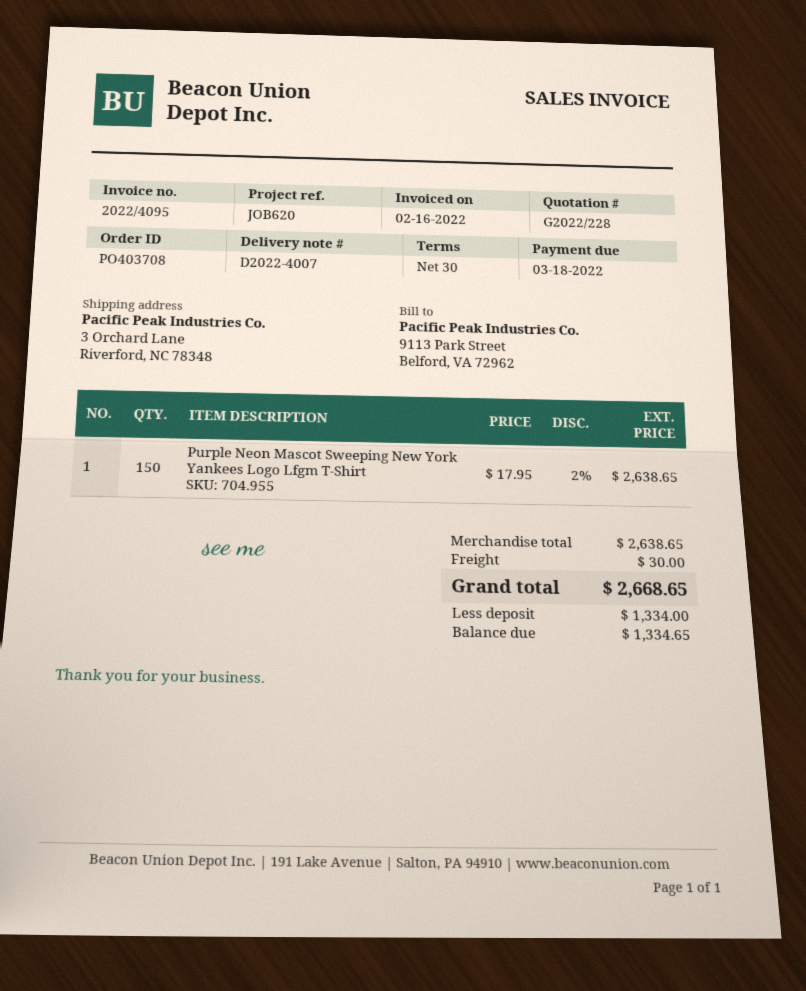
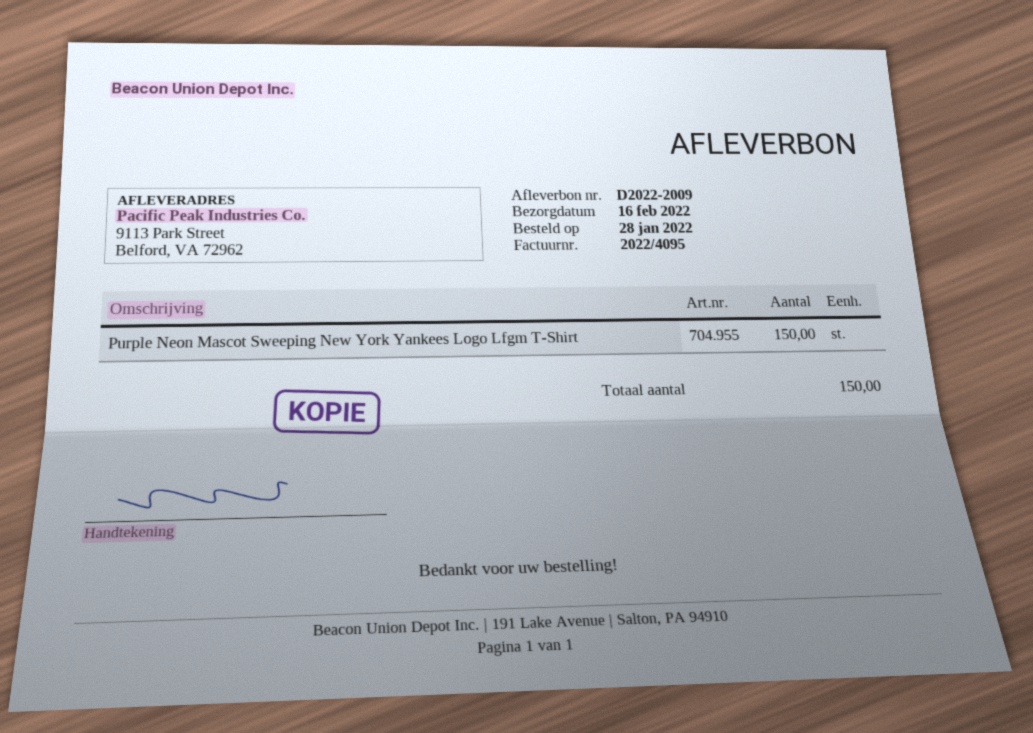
delivery note number: D2022-4007 -> D2022-2009
ship to: 3 Orchard Lane, Riverford, NC 78348 -> 9113 Park Street, Belford, VA 72962

